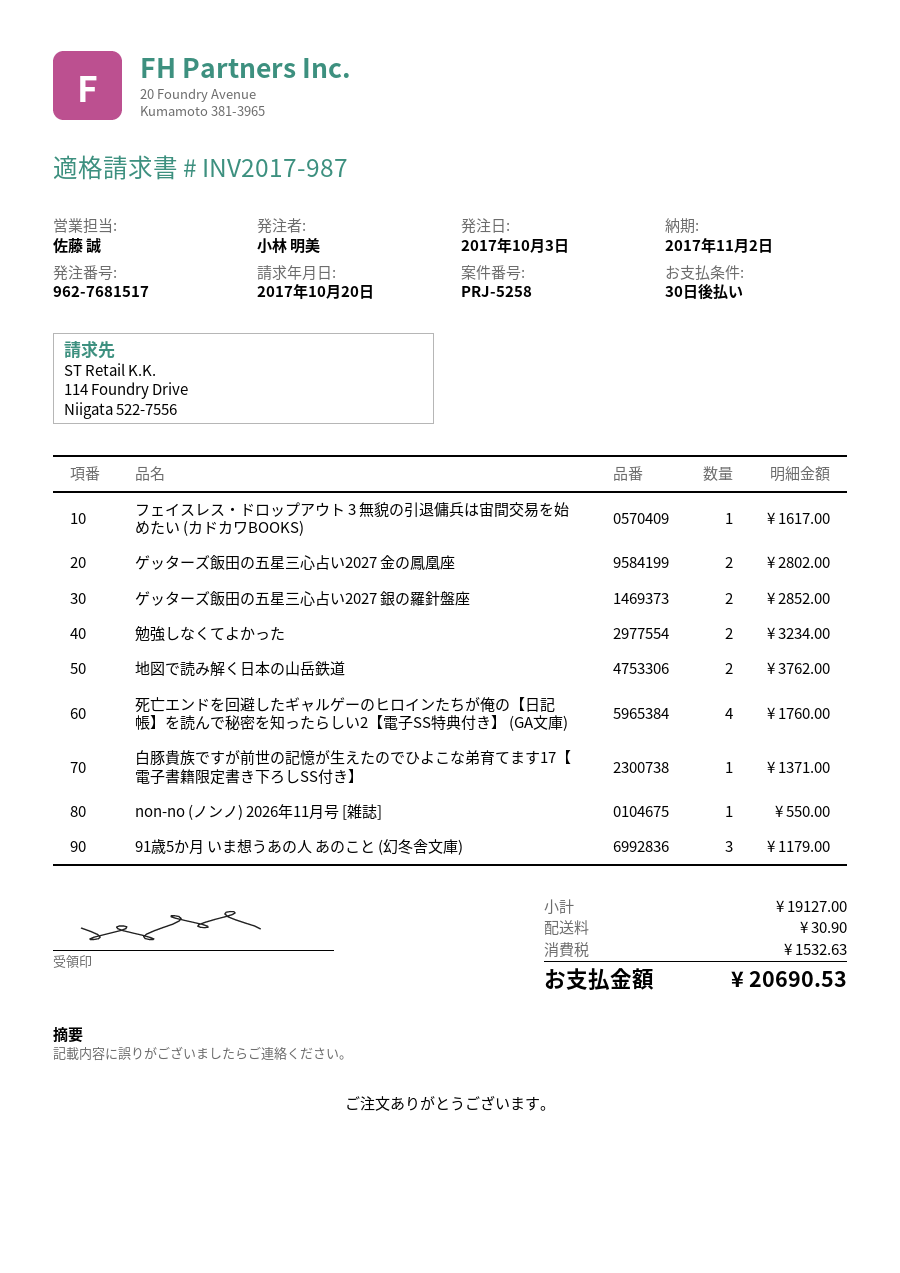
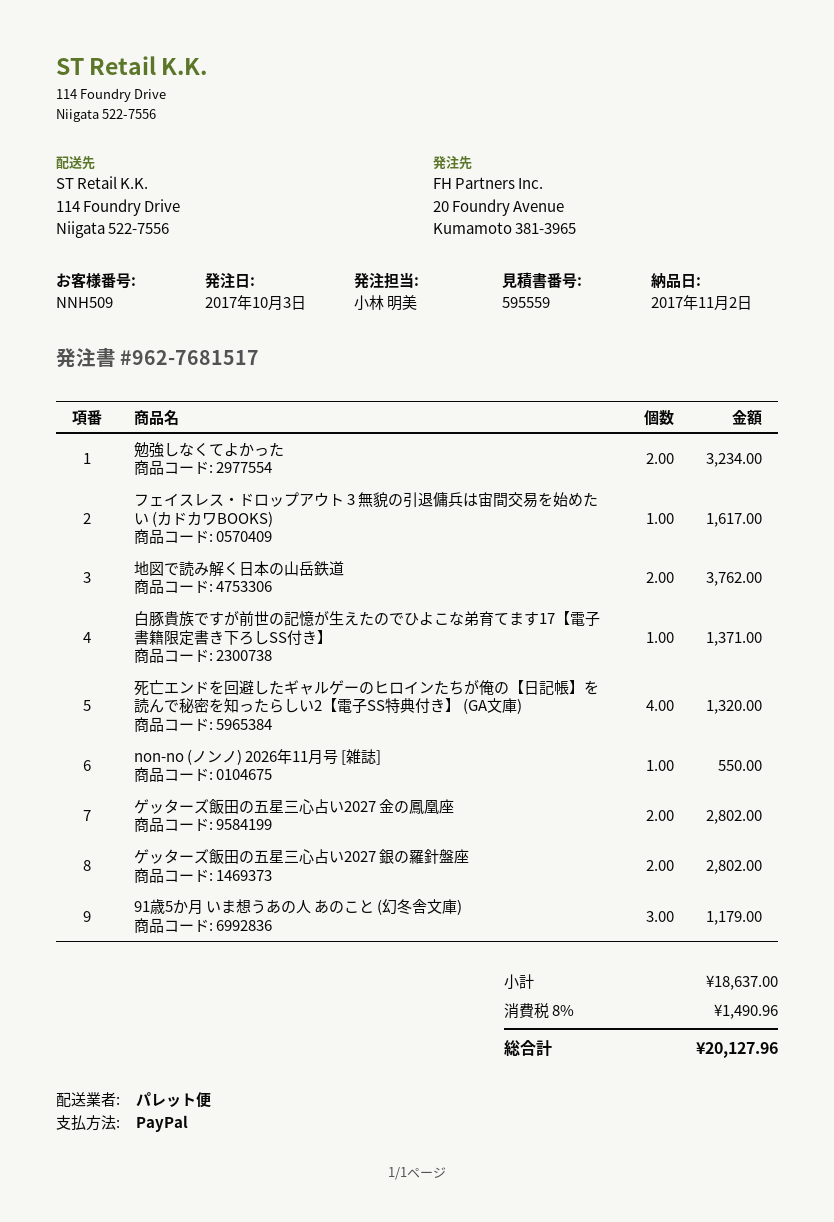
ゲッターズ飯田の五星三心占い2027 銀の羅針盤座: 2 for 2852.00 -> 2 for 2802.00
死亡エンドを回避したギャルゲーのヒロインたちが俺の【日記帳】を読んで秘密を知ったらしい2【電子SS特典付き】 (GA文庫): 4 for 1760.00 -> 4 for 1320.00
subtotal: 19127.00 -> 18637.00
shipping: 30.90 -> none
tax: 1532.63 -> 1490.96
total: 20690.53 -> 20127.96

